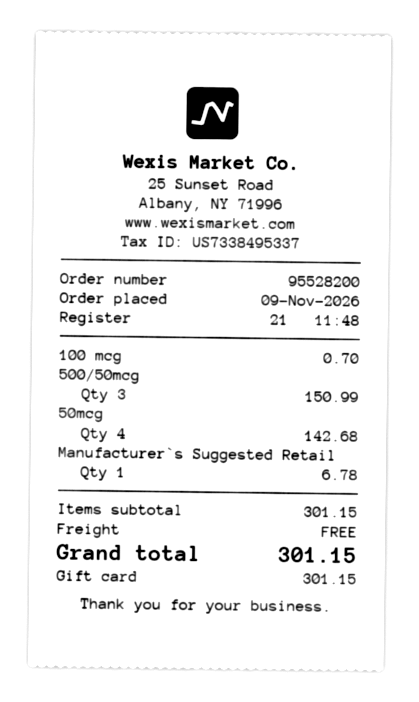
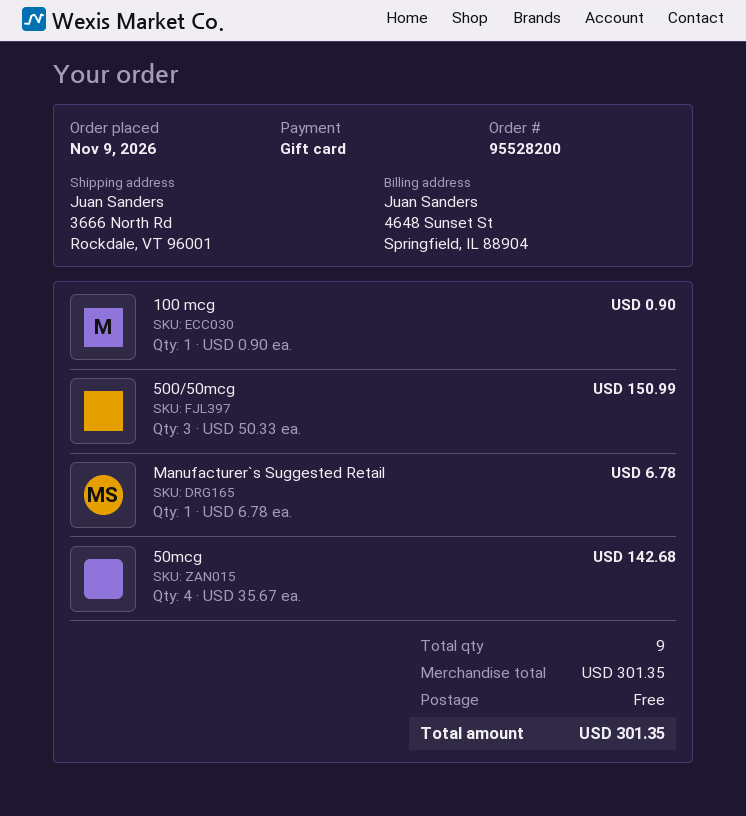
100 mcg: 1 for 0.70 -> 1 for 0.90
subtotal: 301.15 -> 301.35
total: 301.15 -> 301.35

